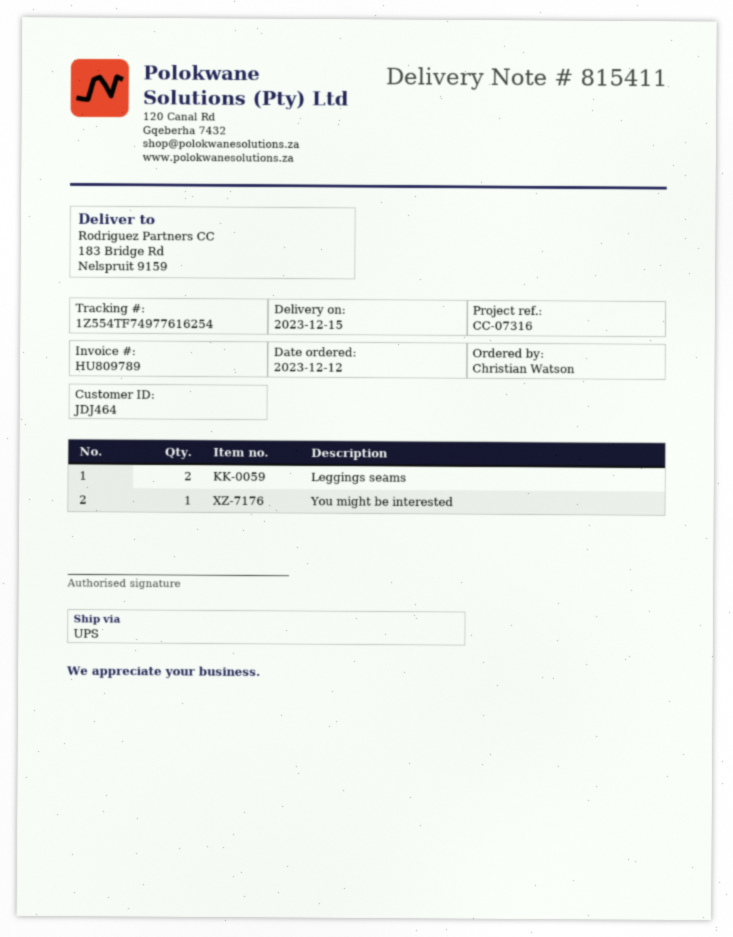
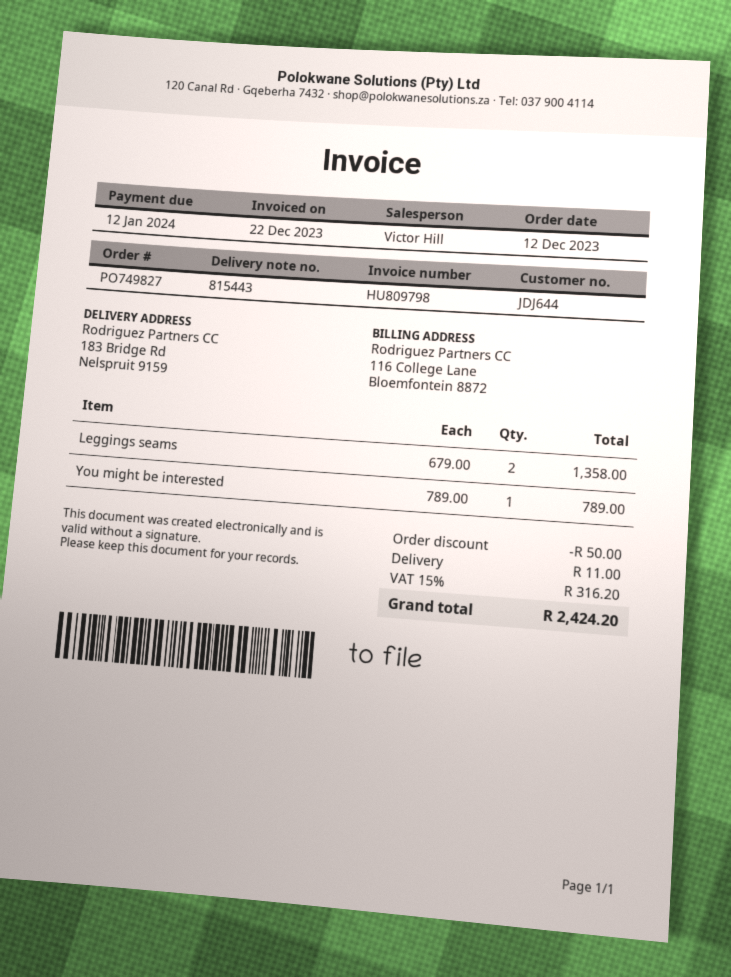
delivery note number: 815411 -> 815443
invoice number: HU809789 -> HU809798
customer number: JDJ464 -> JDJ644

